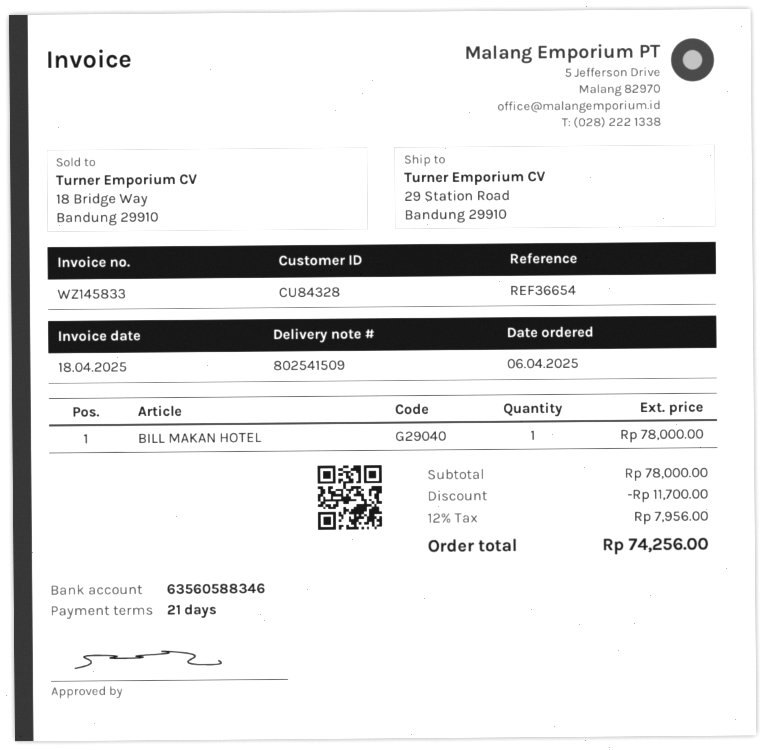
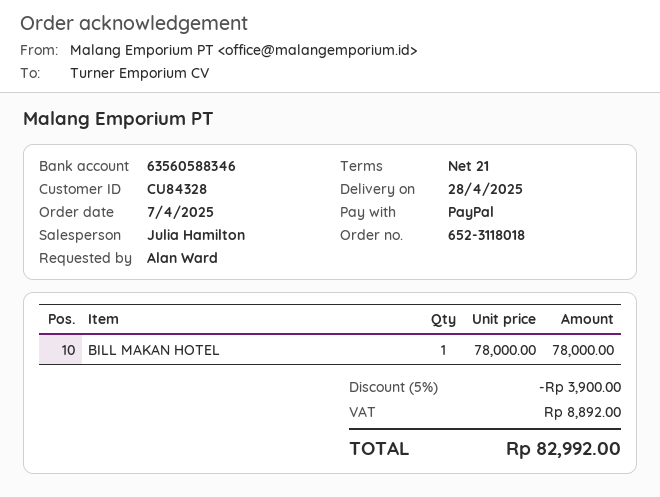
order date: 2025-04-06 -> 2025-04-07
discount: 11700.00 -> 3900.00
tax: 7956.00 -> 8892.00
total: 74256.00 -> 82992.00

